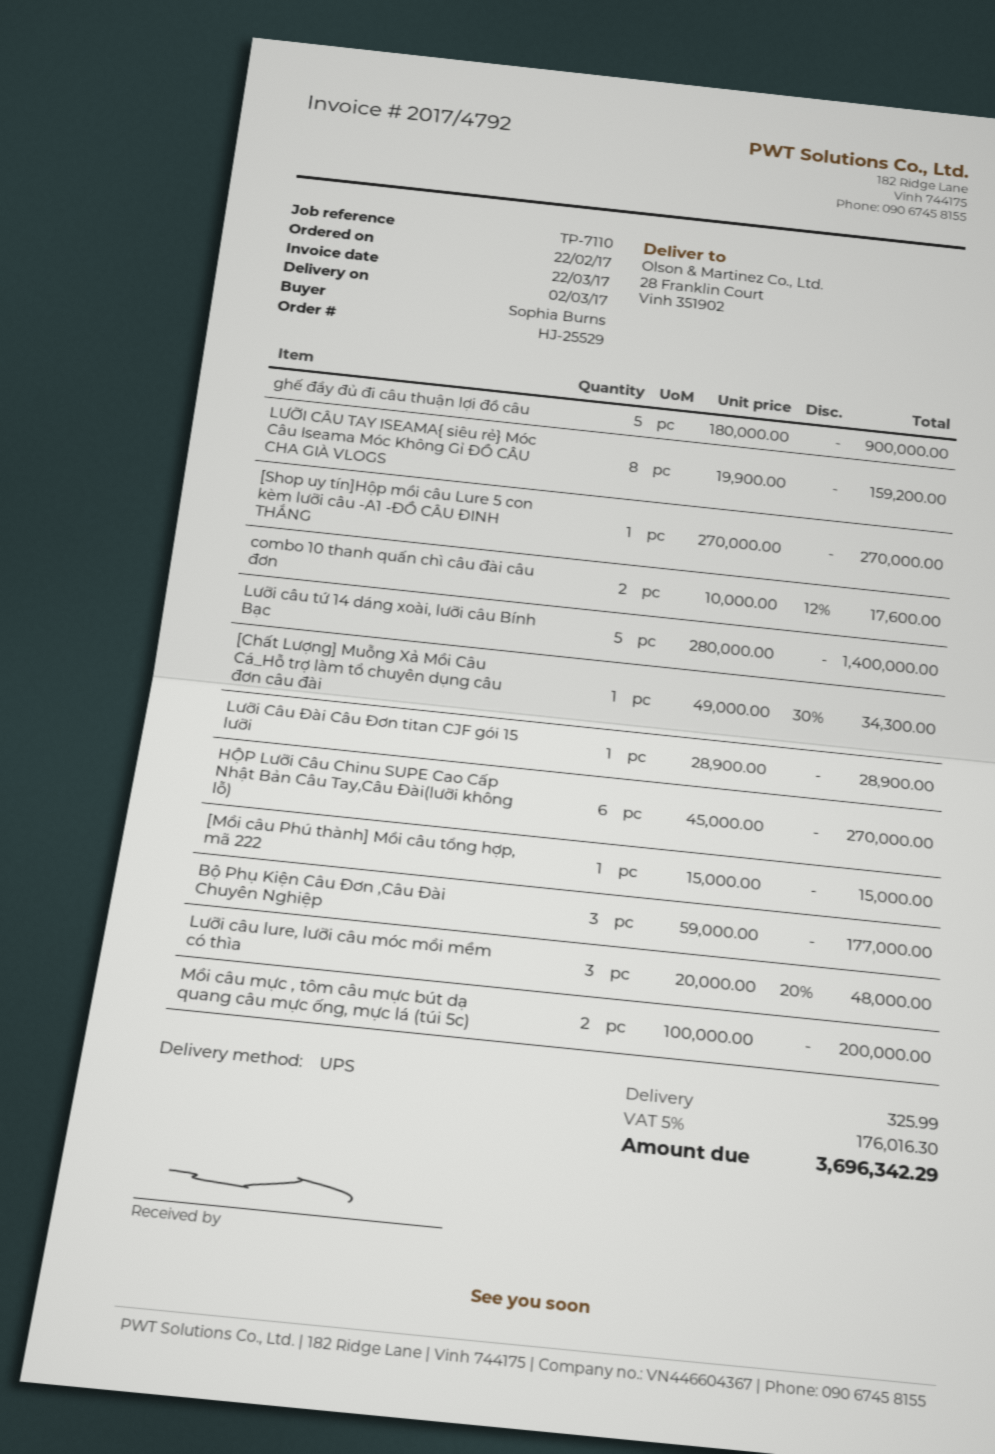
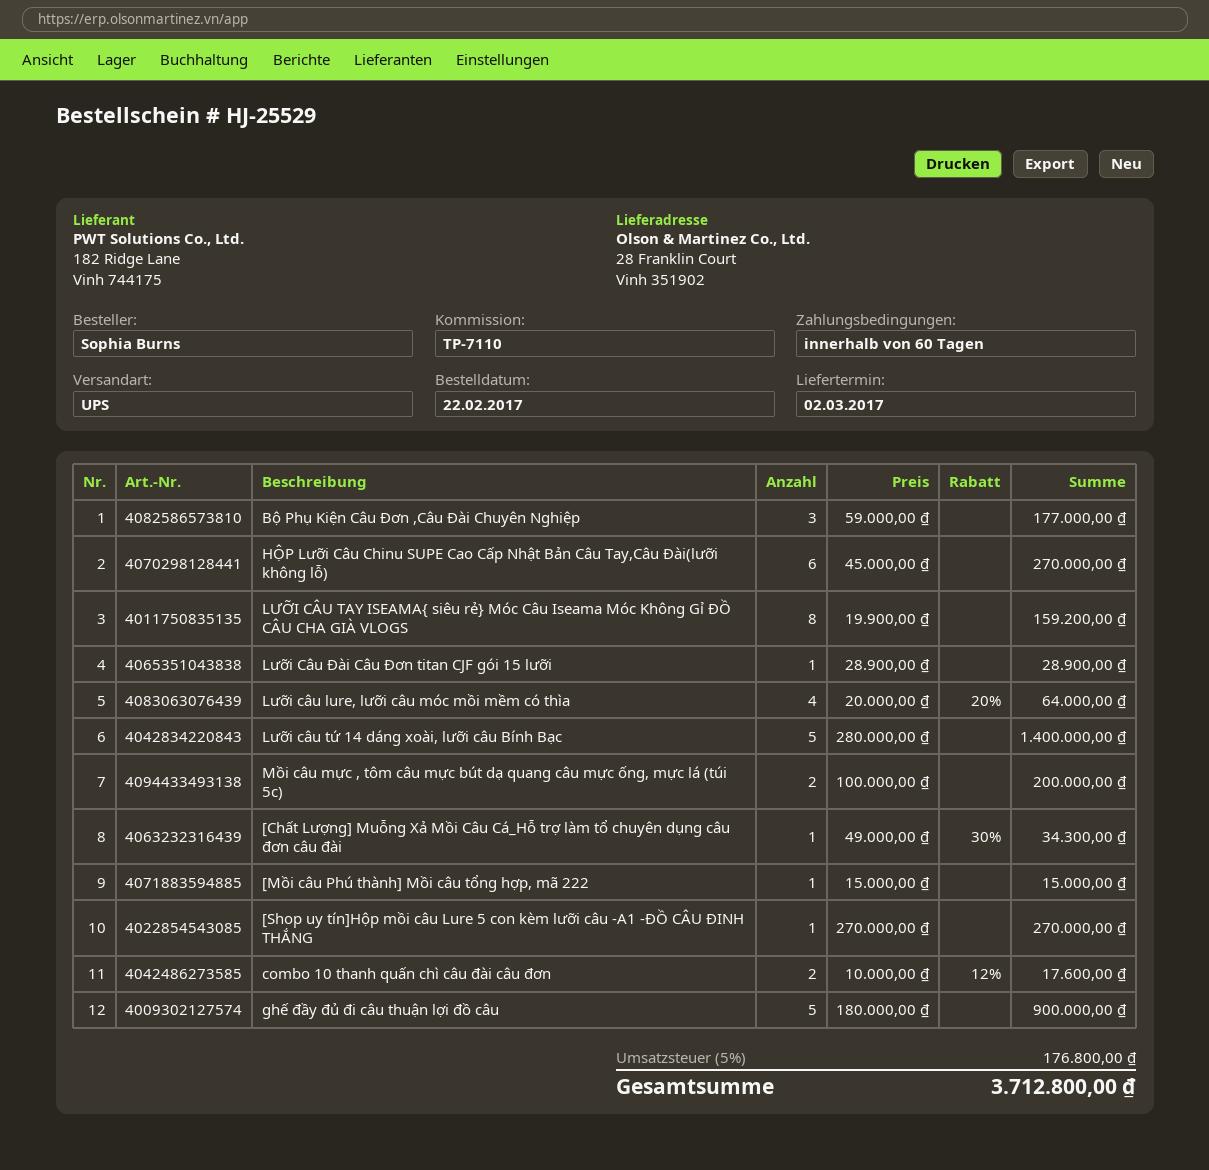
Lưỡi câu lure, lưỡi câu móc mồi mềm có thìa: 3 x 20000.00 - 20% = 48000.00 -> 4 x 20000.00 - 20% = 64000.00
shipping: 325.99 -> none
tax: 5% = 176016.30 -> 5% = 176800.00
total: 3696342.29 -> 3712800.00

